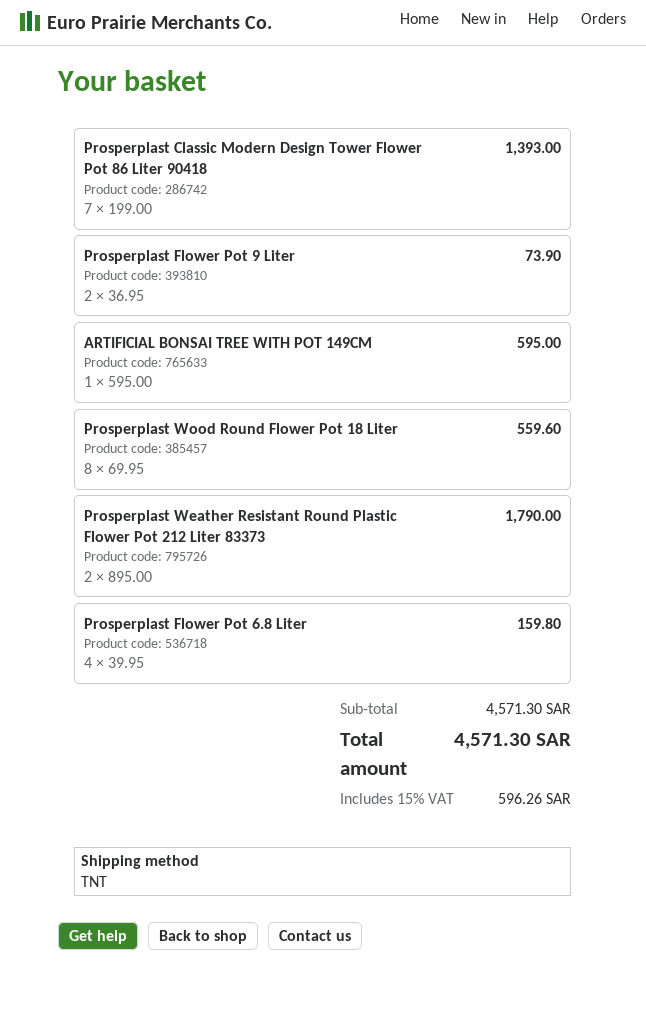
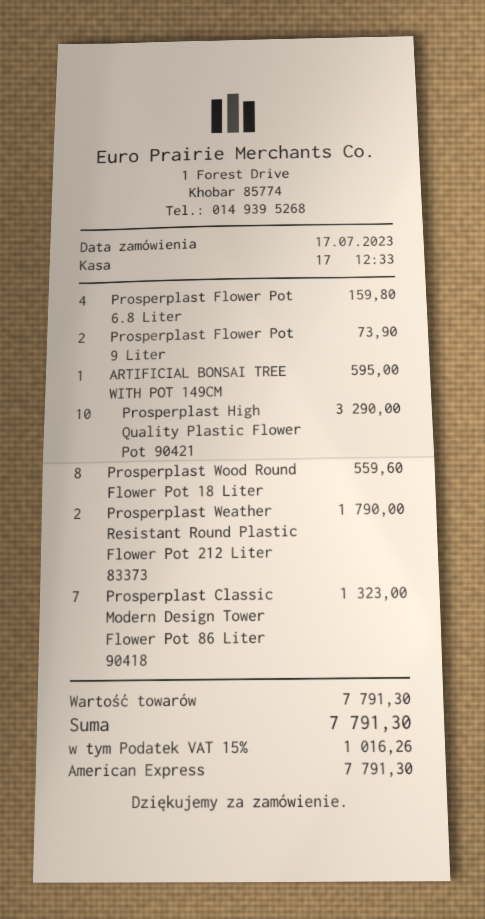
Prosperplast Classic Modern Design Tower Flower Pot 86 Liter 90418: 7 for 1393.00 -> 7 for 1323.00
Prosperplast High Quality Plastic Flower Pot 90421: none -> 10 for 3290.00
subtotal: 4571.30 -> 7791.30
tax: 15% = 596.26 -> 15% = 1016.26
total: 4571.30 -> 7791.30

